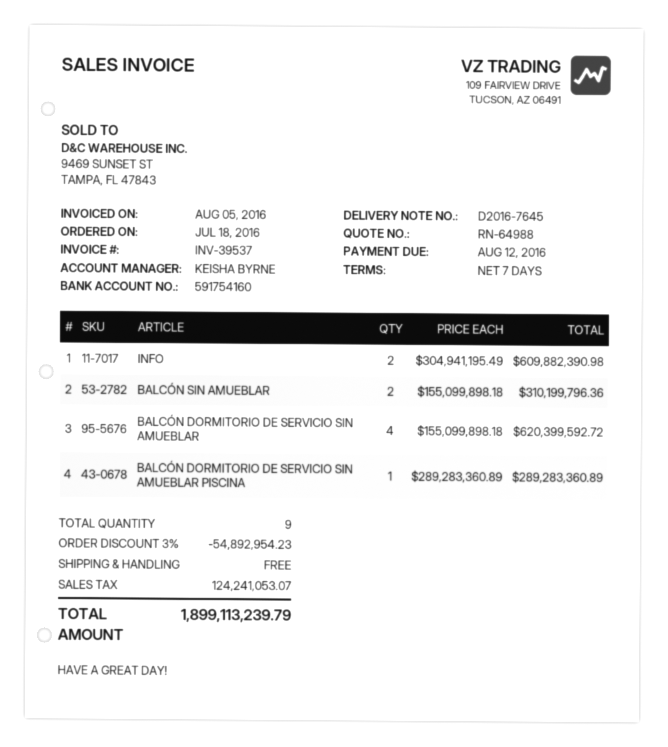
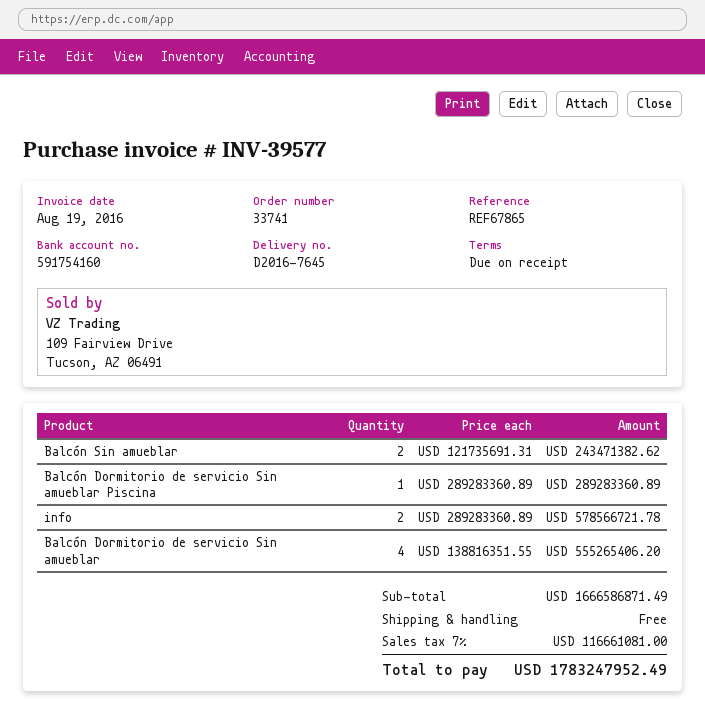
invoice number: INV-39537 -> INV-39577
invoice date: 2016-08-05 -> 2016-08-19
payment terms: 7 days -> on receipt
INFO: 2 x 304941195.49 = 609882390.98 -> 2 x 289283360.89 = 578566721.78
BALCÓN SIN AMUEBLAR: 2 x 155099898.18 = 310199796.36 -> 2 x 121735691.31 = 243471382.62
BALCÓN DORMITORIO DE SERVICIO SIN AMUEBLAR: 4 x 155099898.18 = 620399592.72 -> 4 x 138816351.55 = 555265406.20
discount: 3% = 54892954.23 -> none
tax: 124241053.07 -> 116661081.00
total: 1899113239.79 -> 1783247952.49

